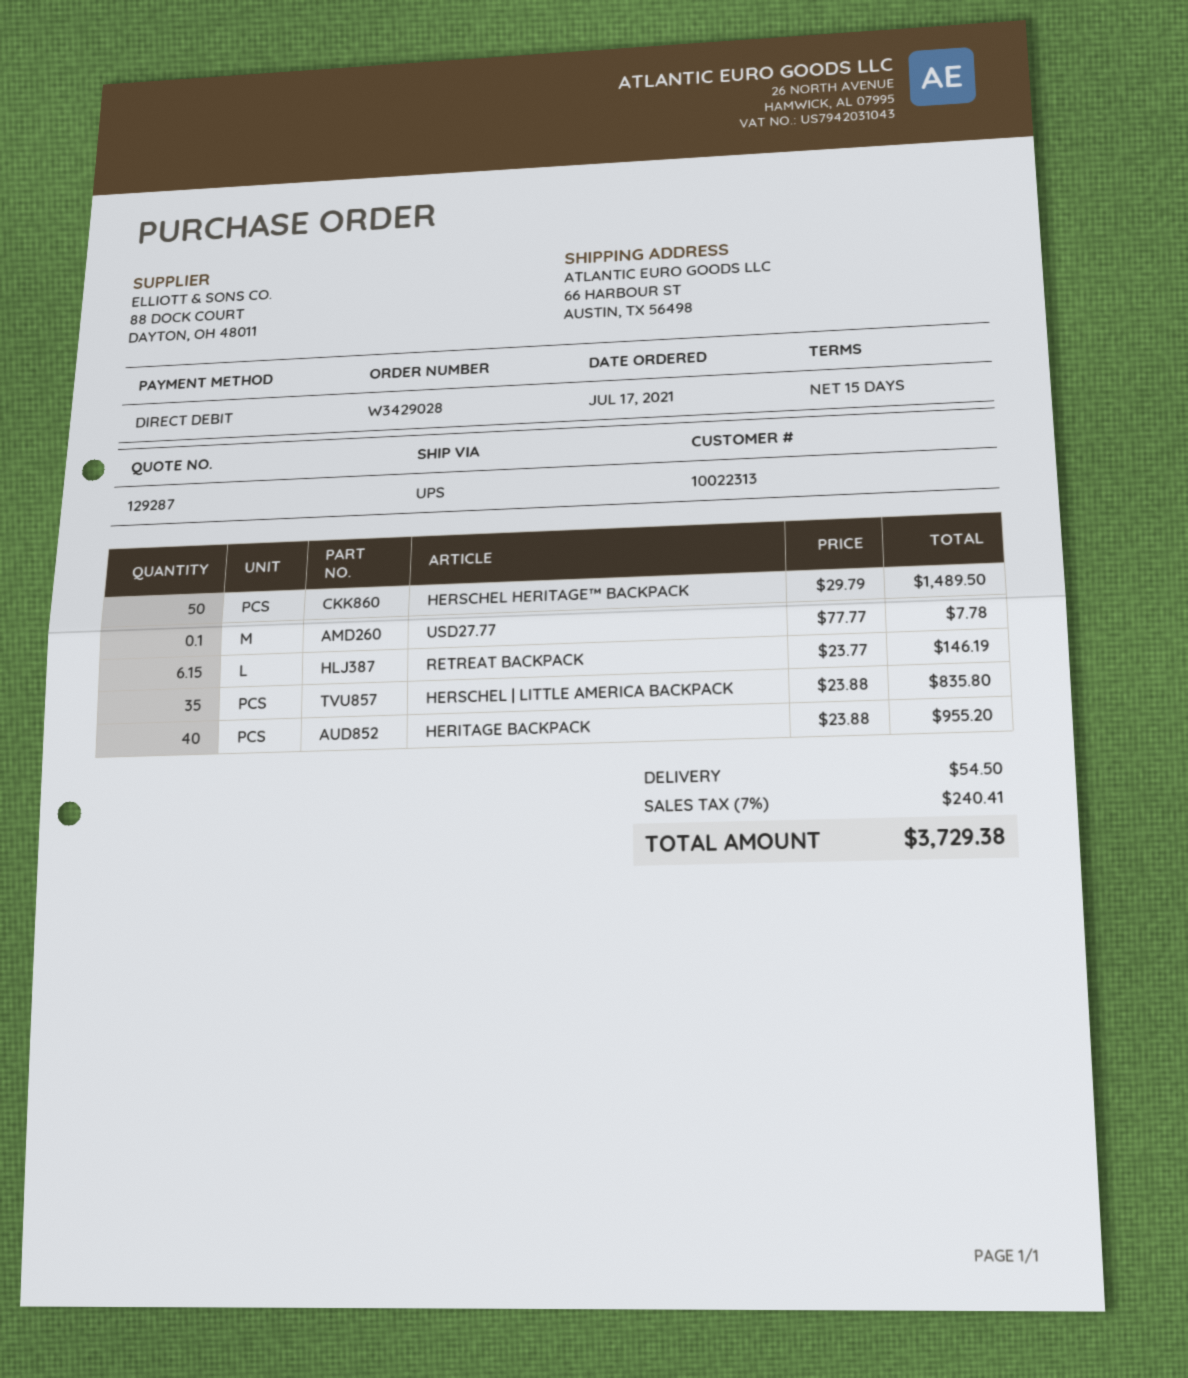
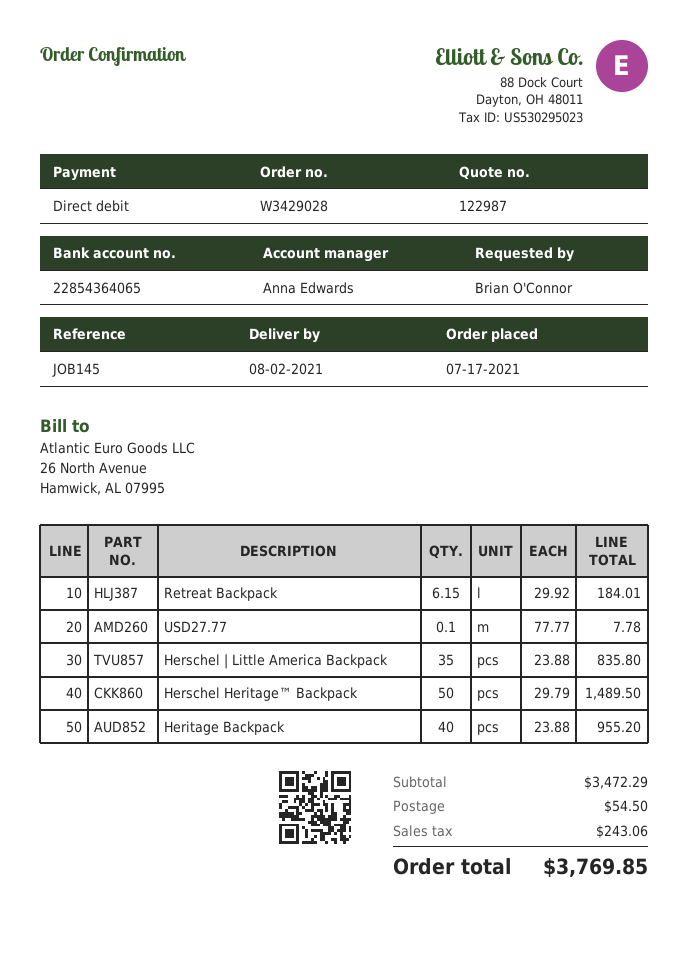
quote number: 129287 -> 122987
RETREAT BACKPACK: 6.15 x 23.77 = 146.19 -> 6.15 x 29.92 = 184.01
tax: 240.41 -> 243.06
total: 3729.38 -> 3769.85

